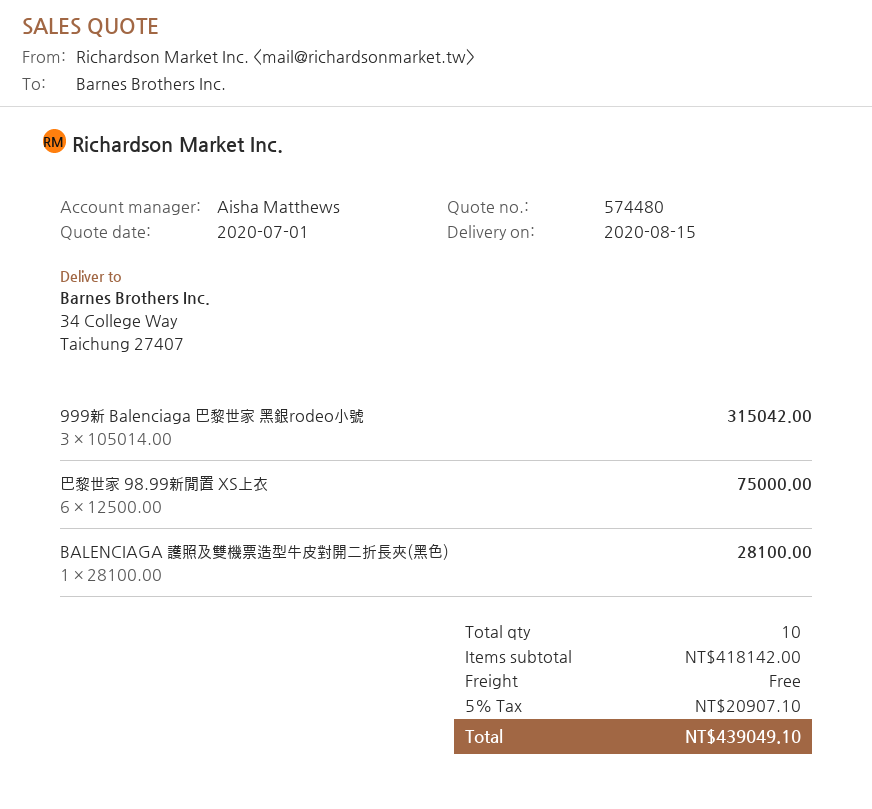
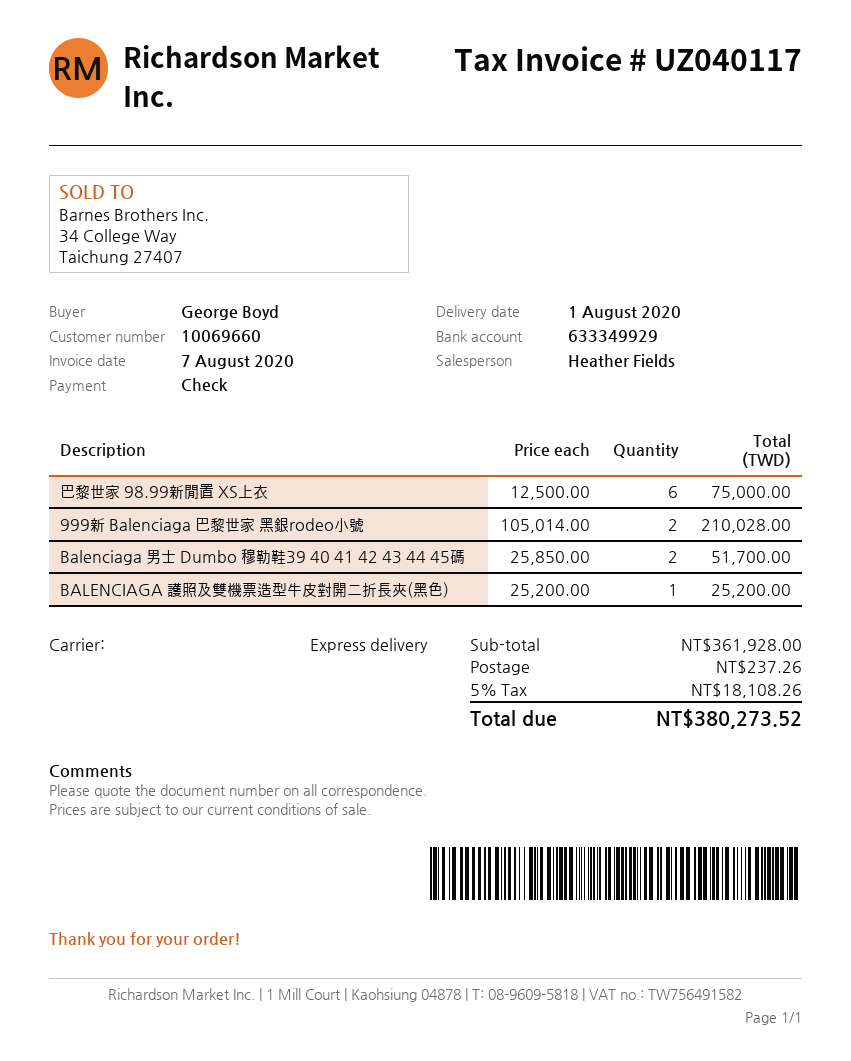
delivery date: 2020-08-15 -> 2020-08-01
sales rep: Aisha Matthews -> Heather Fields
999新 Balenciaga 巴黎世家 黑銀rodeo小號: 3 x 105014.00 = 315042.00 -> 2 x 105014.00 = 210028.00
BALENCIAGA 護照及雙機票造型牛皮對開二折長夾(黑色): 1 x 28100.00 = 28100.00 -> 1 x 25200.00 = 25200.00
Balenciaga 男士 Dumbo 穆勒鞋39 40 41 42 43 44 45碼: none -> 2 x 25850.00 = 51700.00
subtotal: 418142.00 -> 361928.00
shipping: 0.00 -> 237.26
tax: 5% = 20907.10 -> 5% = 18108.26
total: 439049.10 -> 380273.52

